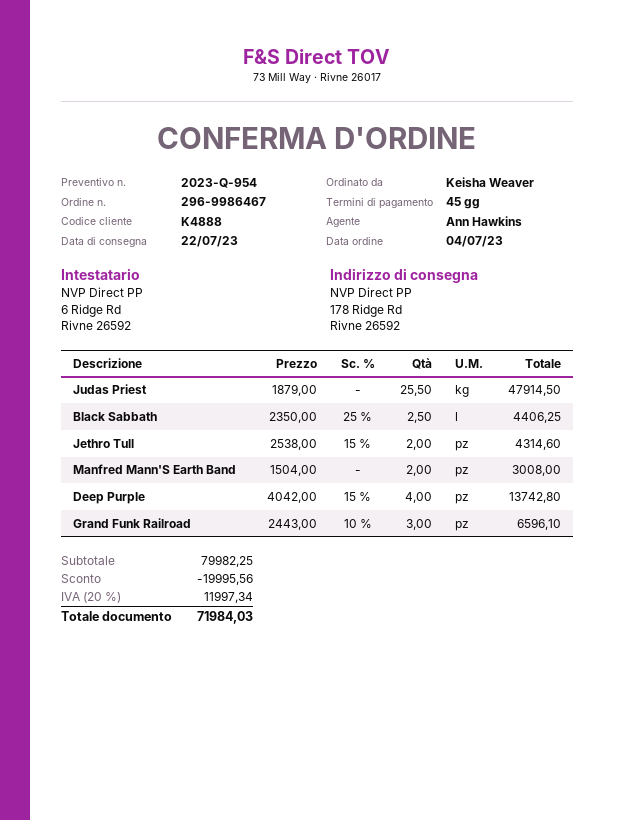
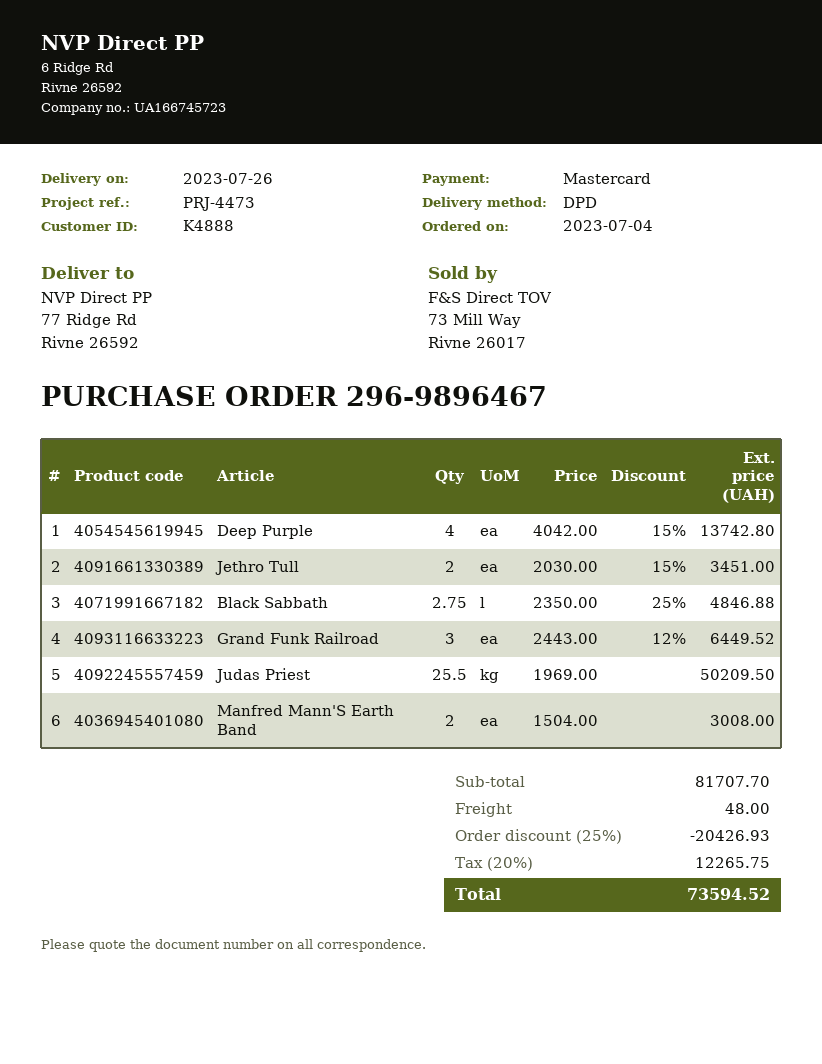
order number: 296-9986467 -> 296-9896467
delivery date: 2023-07-22 -> 2023-07-26
ship to: 178 Ridge Rd, Rivne 26592 -> 77 Ridge Rd, Rivne 26592
Judas Priest: 25.5 x 1879.00 = 47914.50 -> 25.5 x 1969.00 = 50209.50
Black Sabbath: 2.5 x 2350.00 - 25% = 4406.25 -> 2.75 x 2350.00 - 25% = 4846.88
Jethro Tull: 2 x 2538.00 - 15% = 4314.60 -> 2 x 2030.00 - 15% = 3451.00
Grand Funk Railroad: 3 x 2443.00 - 10% = 6596.10 -> 3 x 2443.00 - 12% = 6449.52
subtotal: 79982.25 -> 81707.70
discount: 19995.56 -> 20426.93
shipping: none -> 48.00
tax: 20% = 11997.34 -> 20% = 12265.75
total: 71984.03 -> 73594.52

